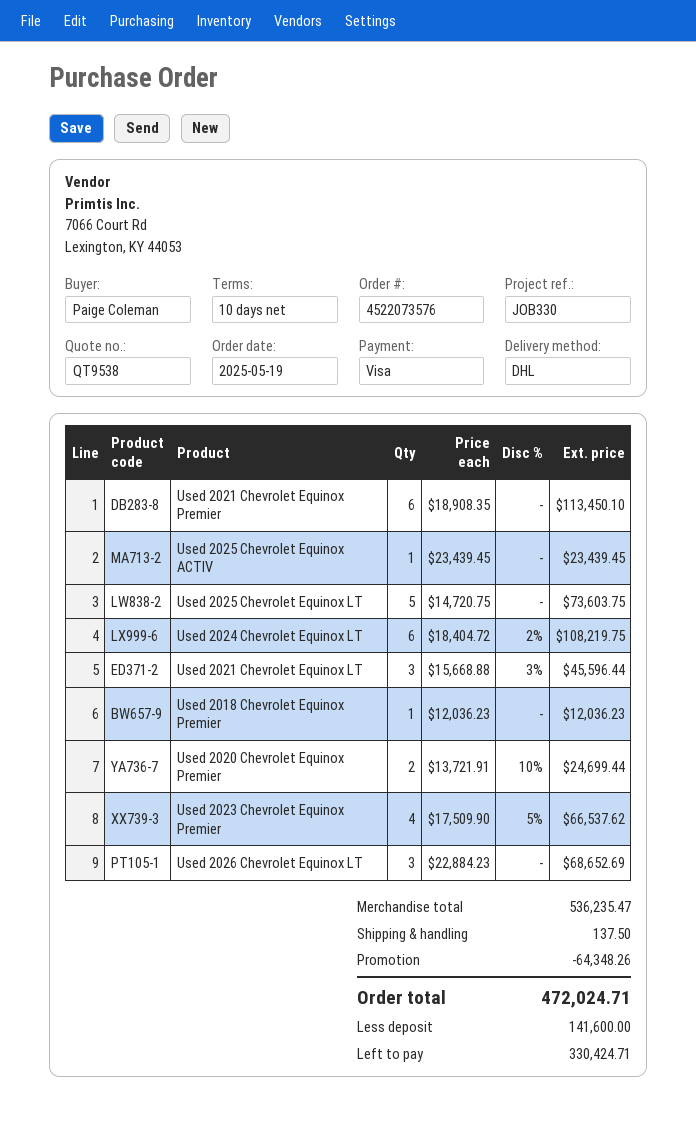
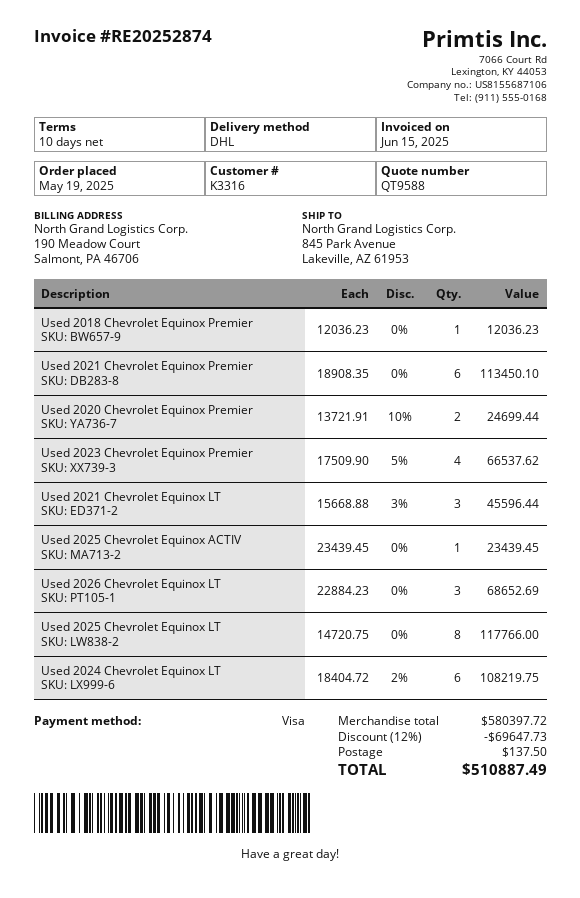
quote number: QT9538 -> QT9588
Used 2025 Chevrolet Equinox LT: 5 x 14720.75 = 73603.75 -> 8 x 14720.75 = 117766.00
subtotal: 536235.47 -> 580397.72
discount: 64348.26 -> 69647.73
total: 472024.71 -> 510887.49

